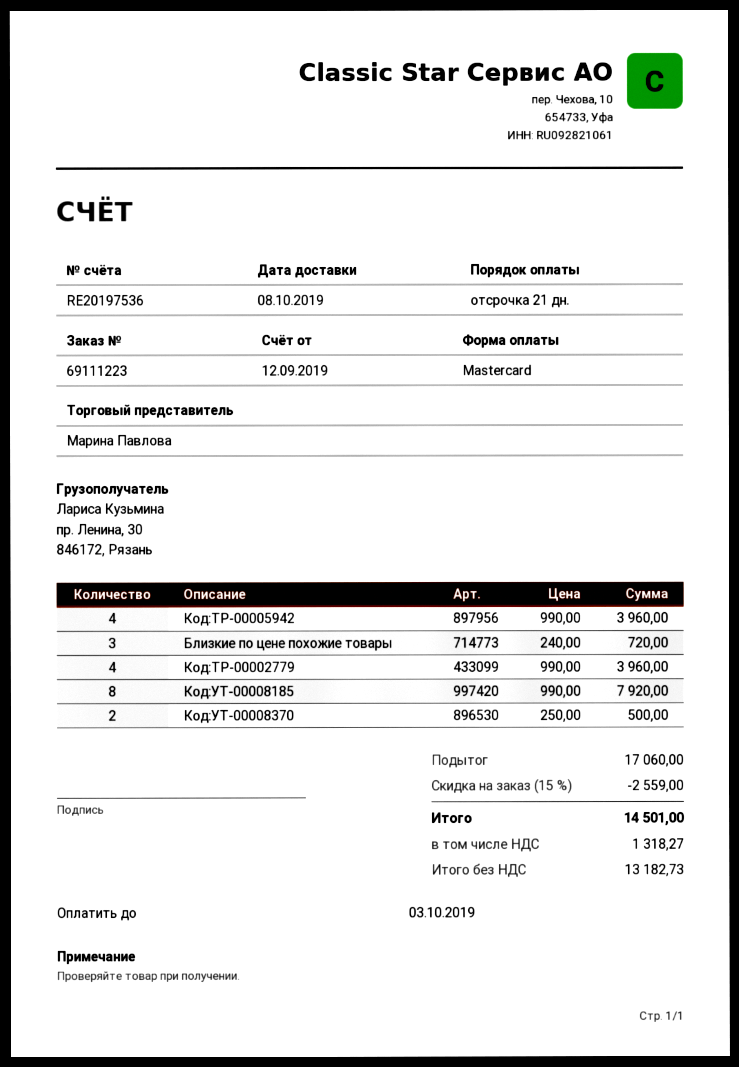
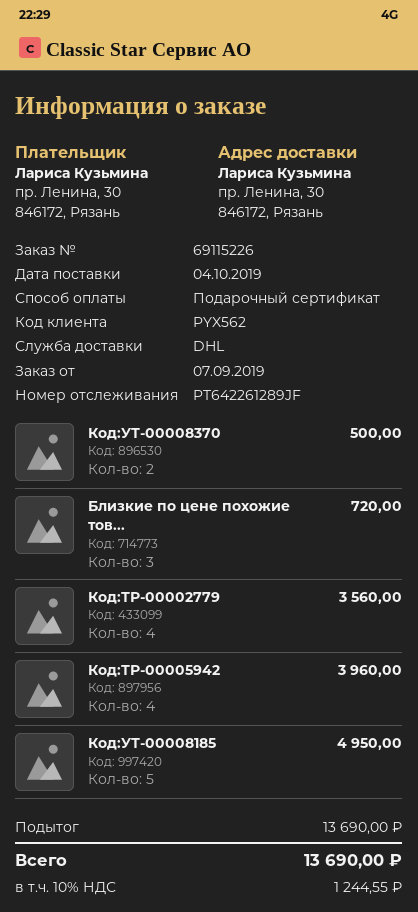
order number: 69111223 -> 69115226
delivery date: 2019-10-08 -> 2019-10-04
payment method: Mastercard -> gift card
Код:ТР-00002779: 4 for 3960.00 -> 4 for 3560.00
Код:УТ-00008185: 8 for 7920.00 -> 5 for 4950.00
subtotal: 17060.00 -> 13690.00
discount: 15% = 2559.00 -> none
tax: 1318.27 -> 1244.55
total: 14501.00 -> 13690.00

